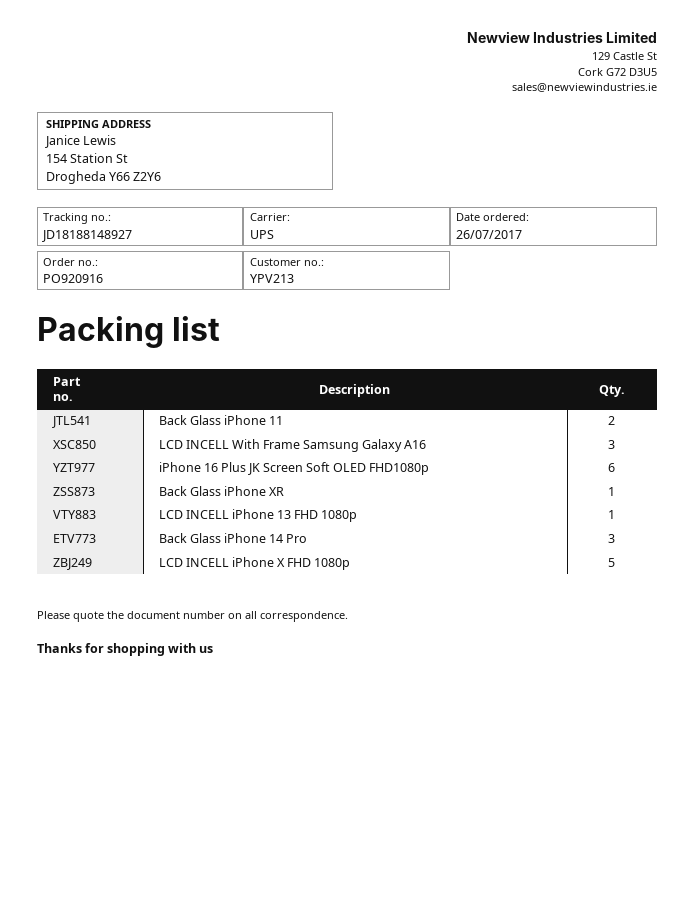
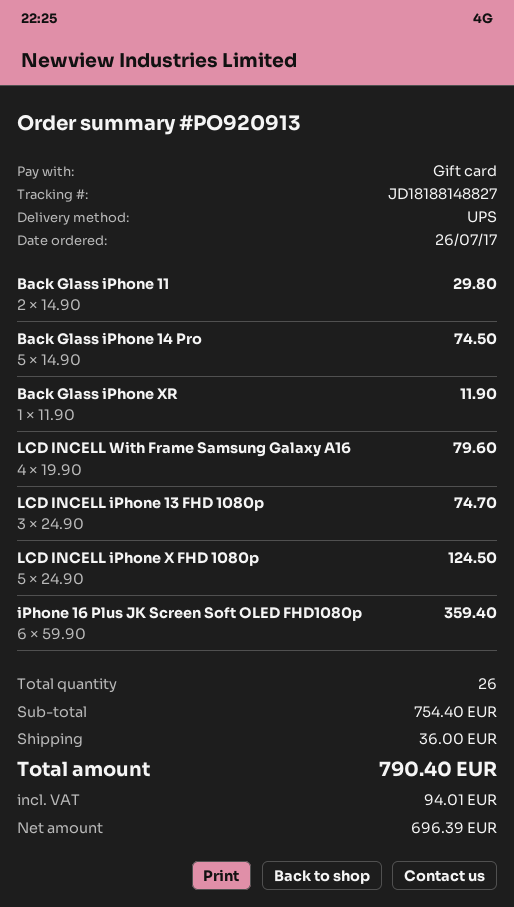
order number: PO920916 -> PO920913
tracking number: JD18188148927 -> JD18188148827
LCD INCELL With Frame Samsung Galaxy A16: 3 -> 4
LCD INCELL iPhone 13 FHD 1080p: 1 -> 3
Back Glass iPhone 14 Pro: 3 -> 5

